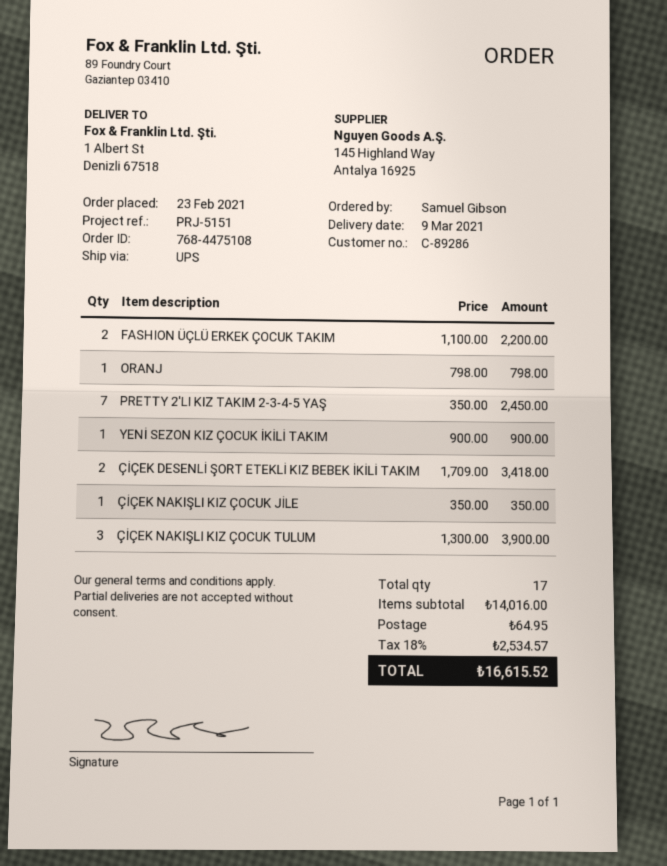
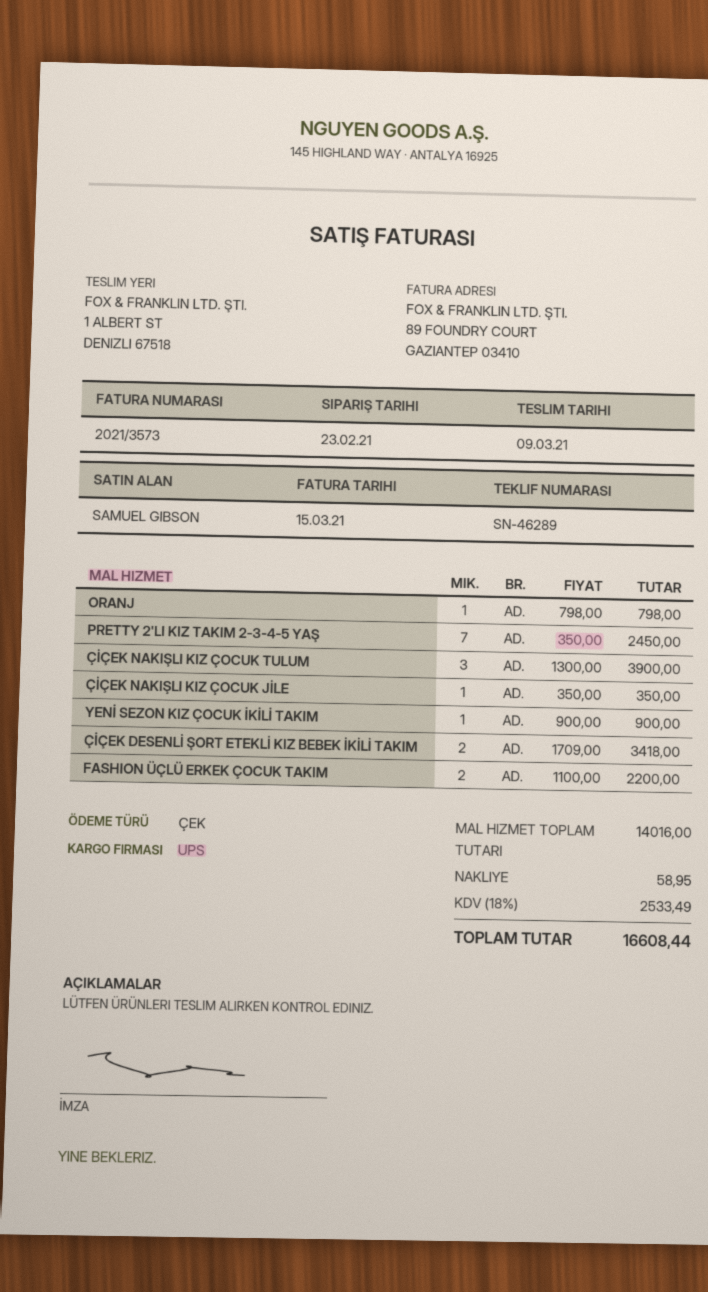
shipping: 64.95 -> 58.95
tax: 18% = 2534.57 -> 18% = 2533.49
total: 16615.52 -> 16608.44

